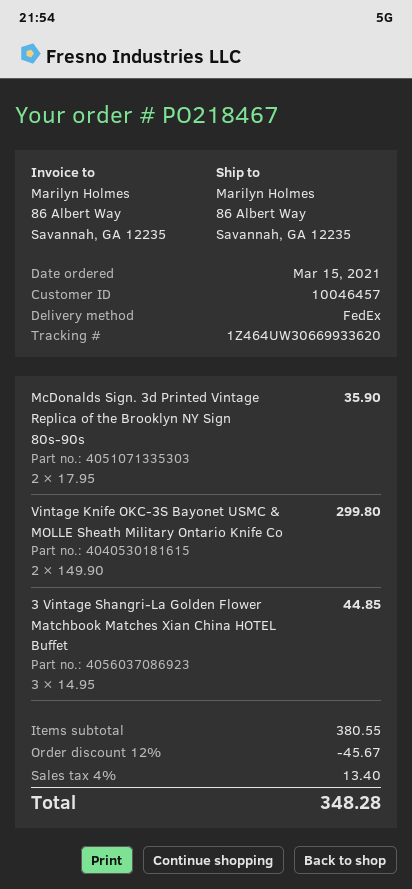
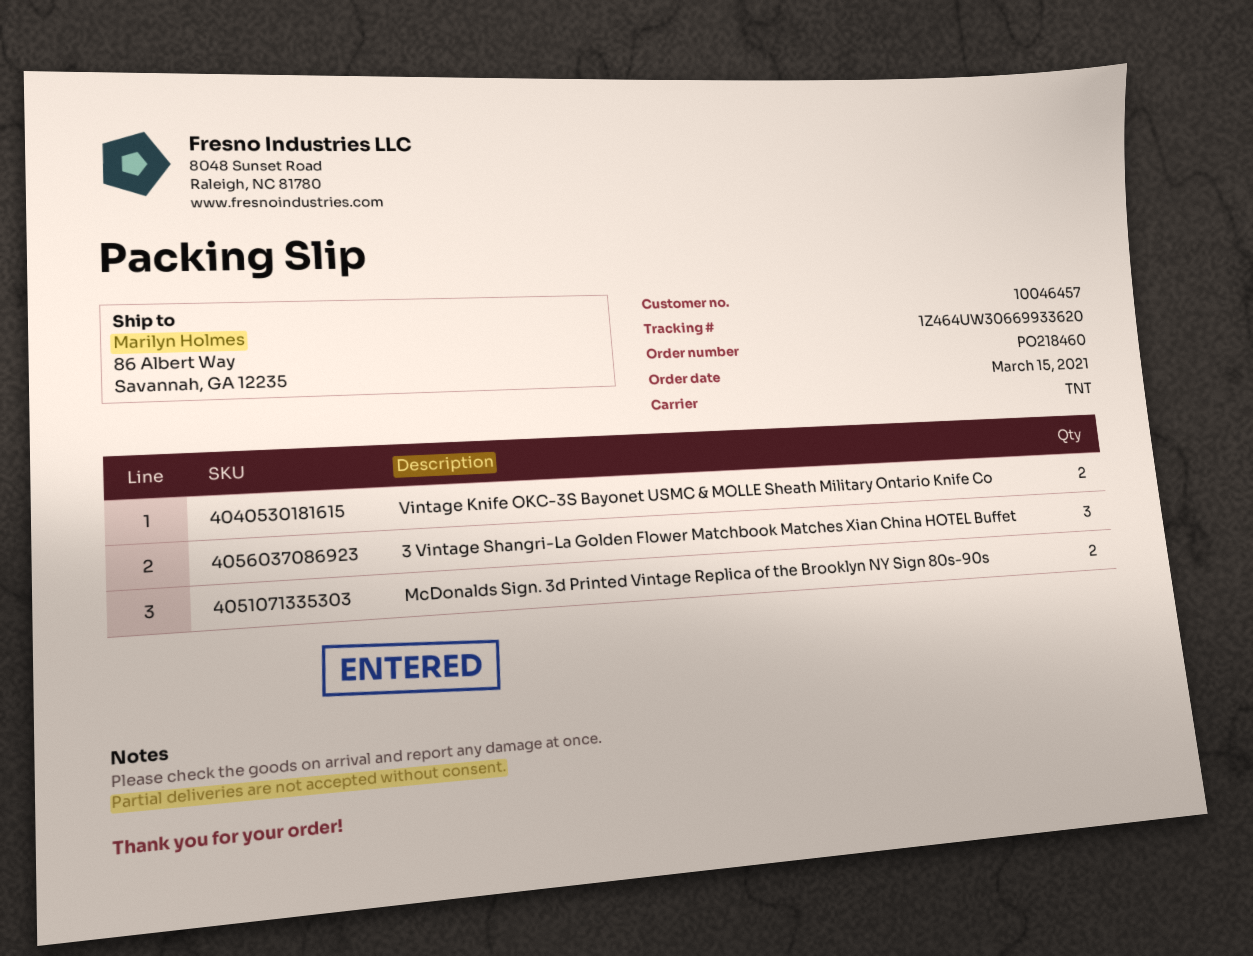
order number: PO218467 -> PO218460
shipping method: FedEx -> TNT

